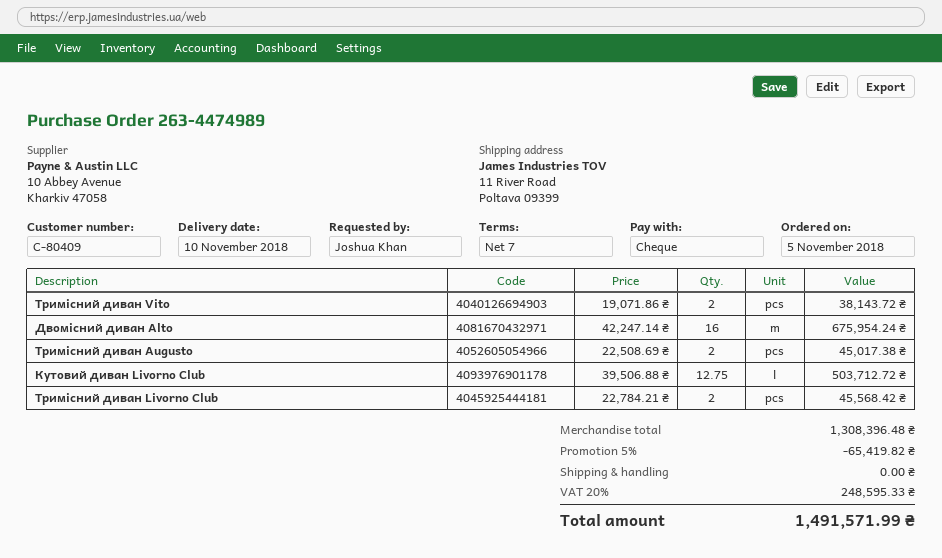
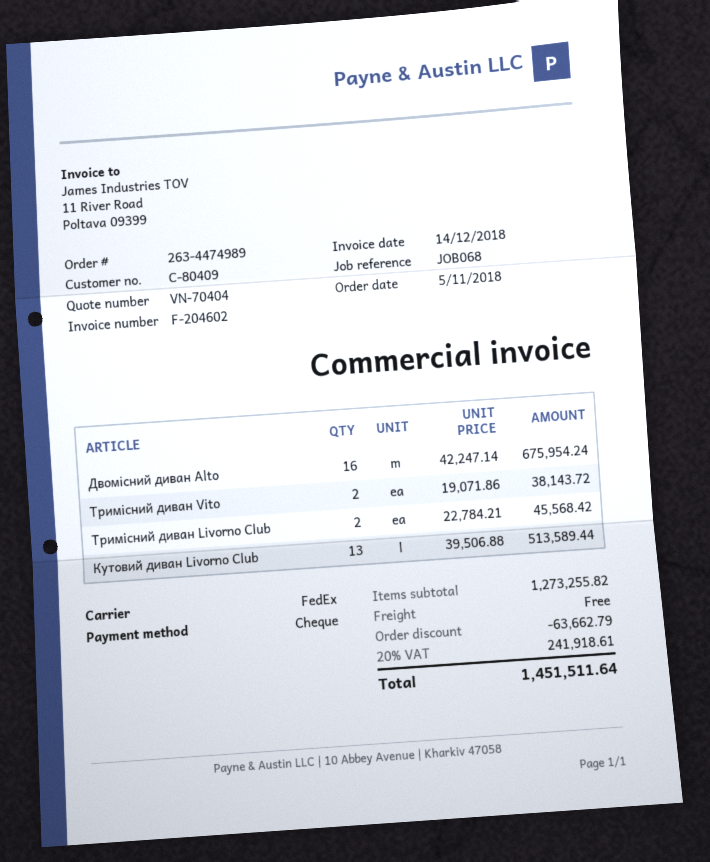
Тримісний диван Augusto: 2 x 22508.69 = 45017.38 -> none
Кутовий диван Livorno Club: 12.75 x 39506.88 = 503712.72 -> 13 x 39506.88 = 513589.44
subtotal: 1308396.48 -> 1273255.82
discount: 65419.82 -> 63662.79
tax: 20% = 248595.33 -> 20% = 241918.61
total: 1491571.99 -> 1451511.64

